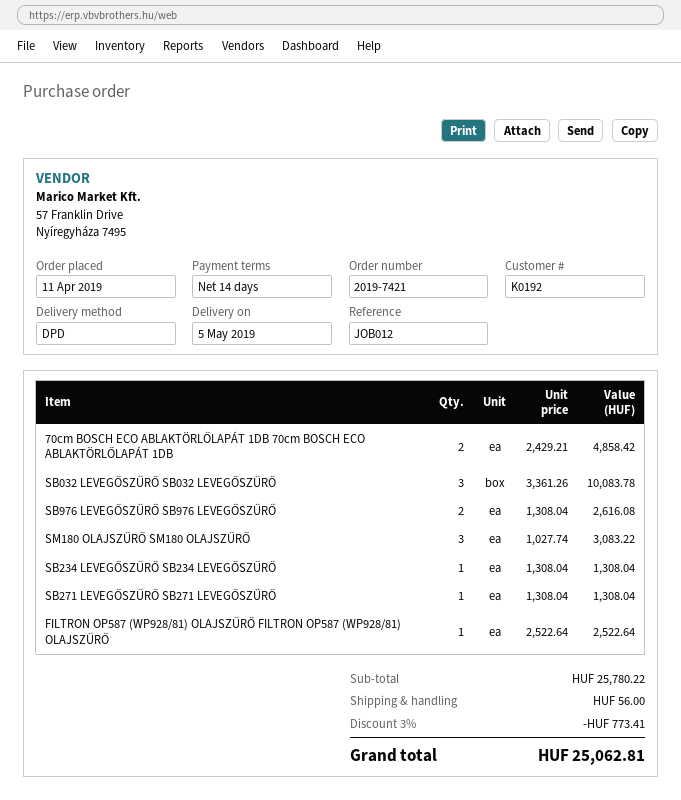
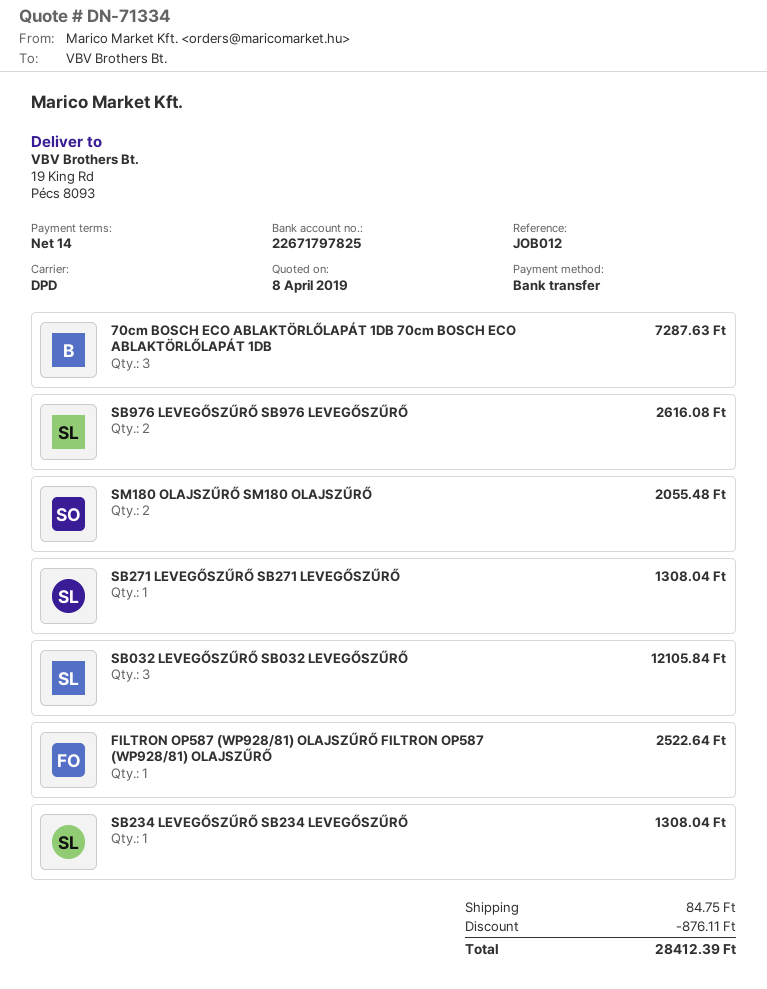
70cm BOSCH ECO ABLAKTÖRLŐLAPÁT 1DB 70cm BOSCH ECO ABLAKTÖRLŐLAPÁT 1DB: 2 for 4858.42 -> 3 for 7287.63
SB032 LEVEGŐSZŰRŐ SB032 LEVEGŐSZŰRŐ: 3 for 10083.78 -> 3 for 12105.84
SM180 OLAJSZŰRŐ SM180 OLAJSZŰRŐ: 3 for 3083.22 -> 2 for 2055.48
discount: 773.41 -> 876.11
shipping: 56.00 -> 84.75
total: 25062.81 -> 28412.39

